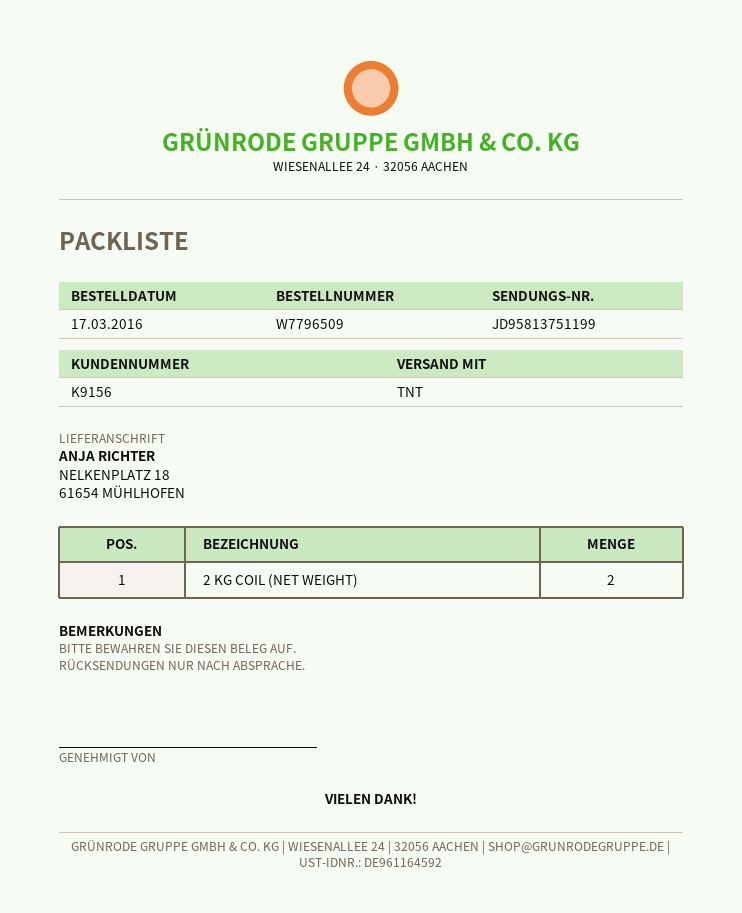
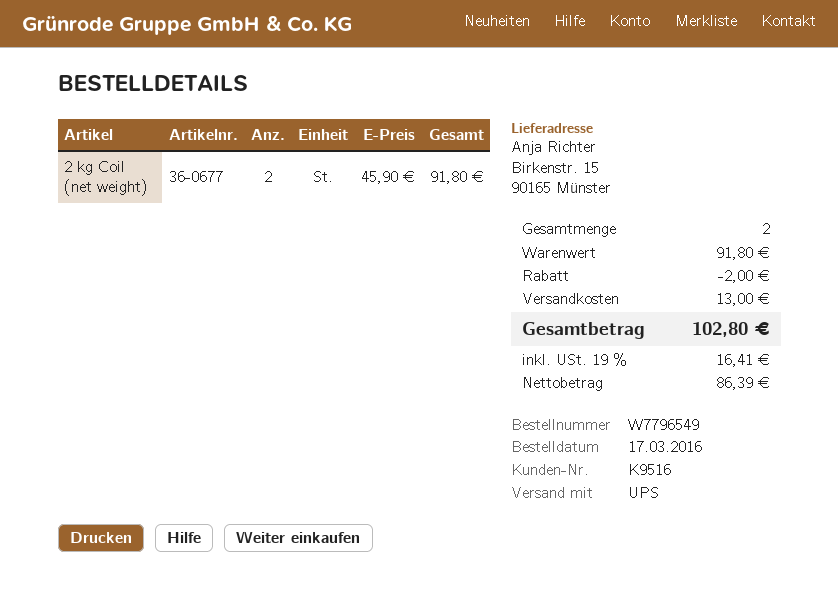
order number: W7796509 -> W7796549
customer number: K9156 -> K9516
shipping method: TNT -> UPS
ship to: NELKENPLATZ 18, 61654 MÜHLHOFEN -> Birkenstr. 15, 90165 Münster

